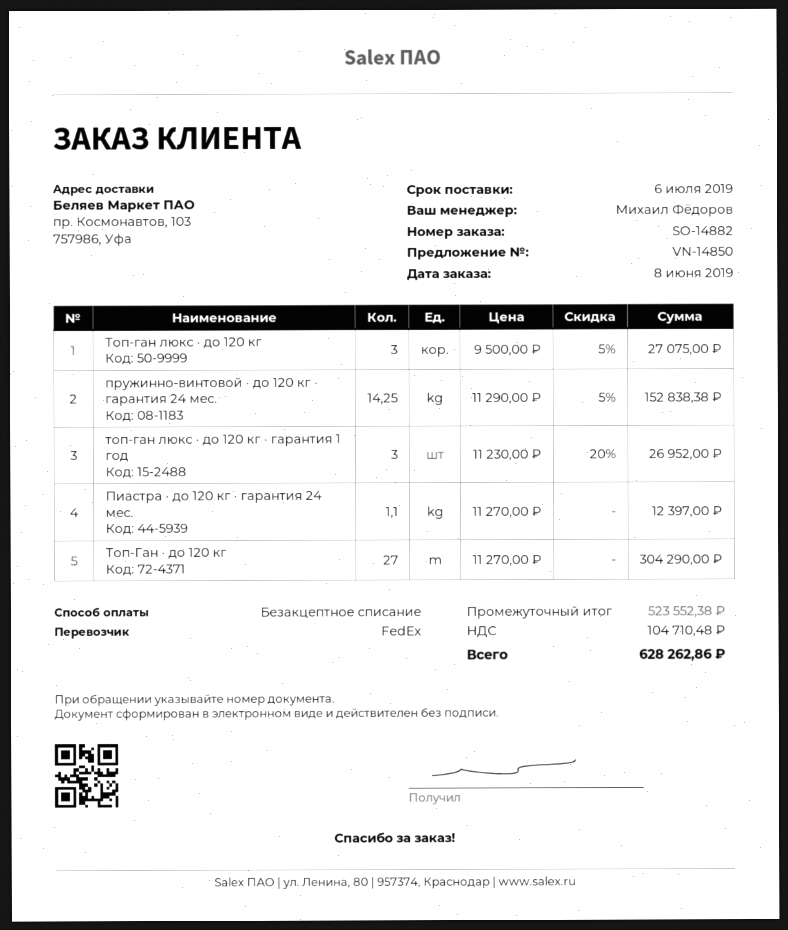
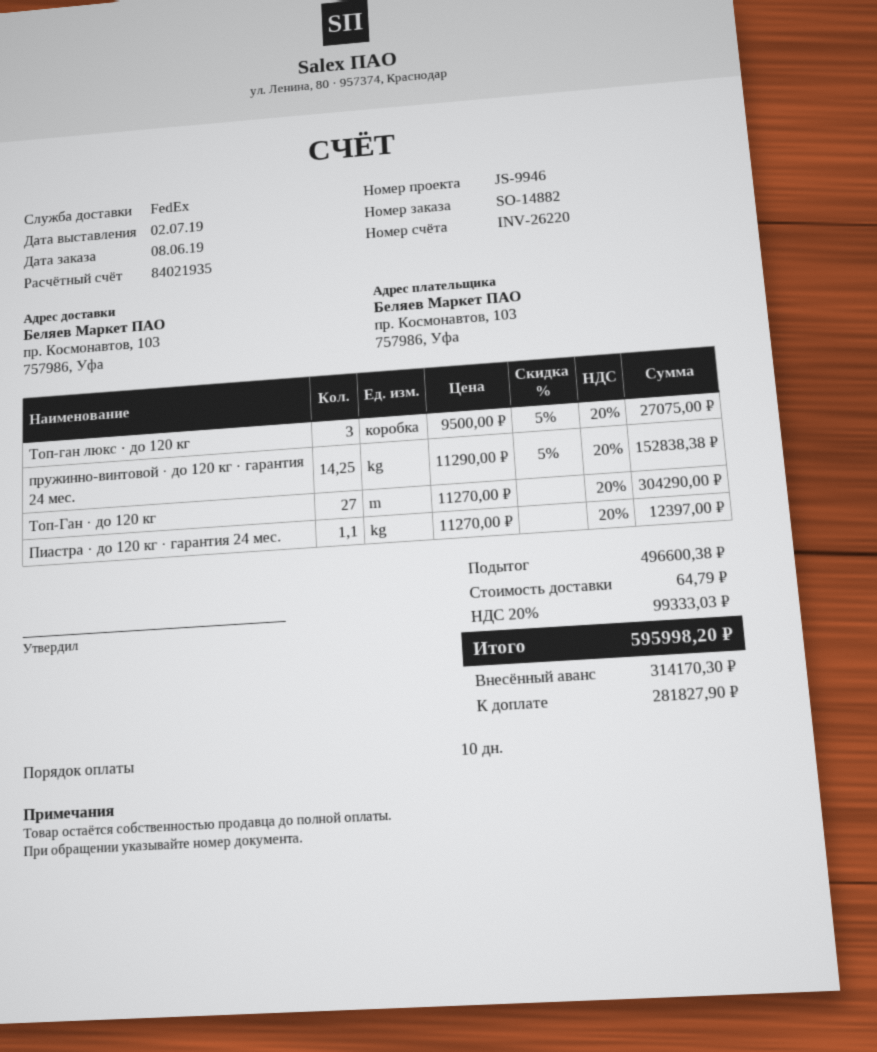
топ-ган люкс · до 120 кг · гарантия 1 год: 3 x 11230.00 - 20% = 26952.00 -> none
subtotal: 523552.38 -> 496600.38
shipping: none -> 64.79
tax: 104710.48 -> 99333.03
total: 628262.86 -> 595998.20

